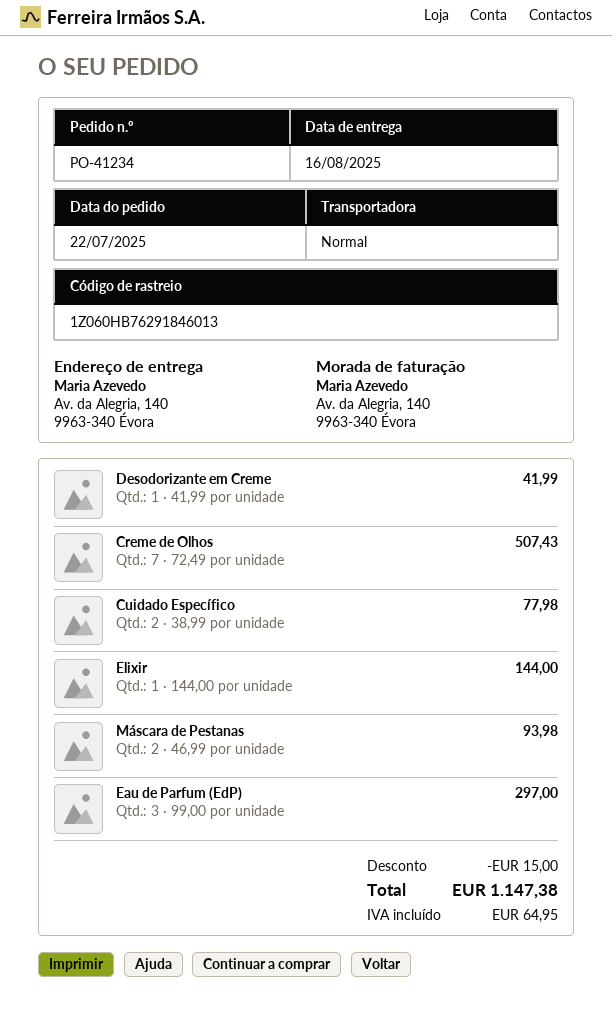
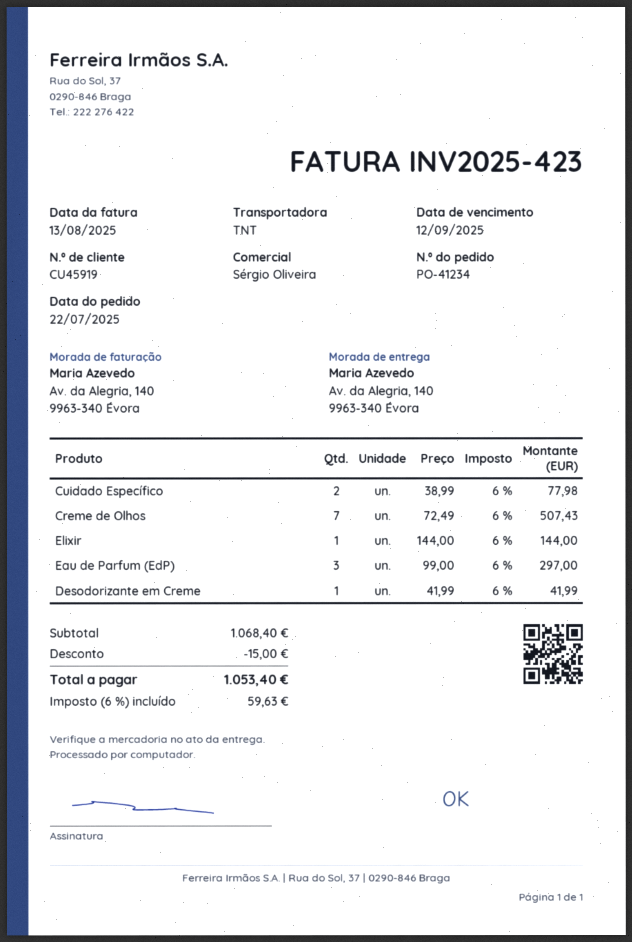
shipping method: standard -> TNT
Máscara de Pestanas: 2 x 46.99 = 93.98 -> none
tax: 64.95 -> 59.63
total: 1147.38 -> 1053.40

